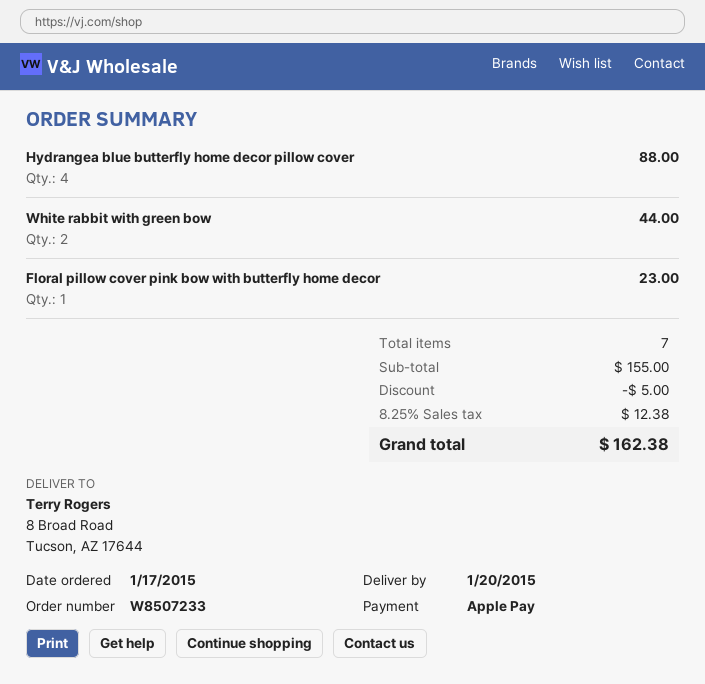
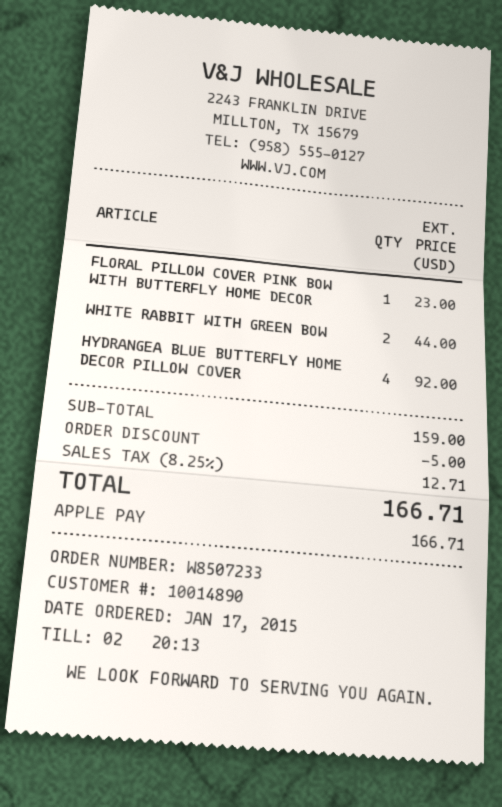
Hydrangea blue butterfly home decor pillow cover: 4 for 88.00 -> 4 for 92.00
subtotal: 155.00 -> 159.00
tax: 8.25% = 12.38 -> 8.25% = 12.71
total: 162.38 -> 166.71

